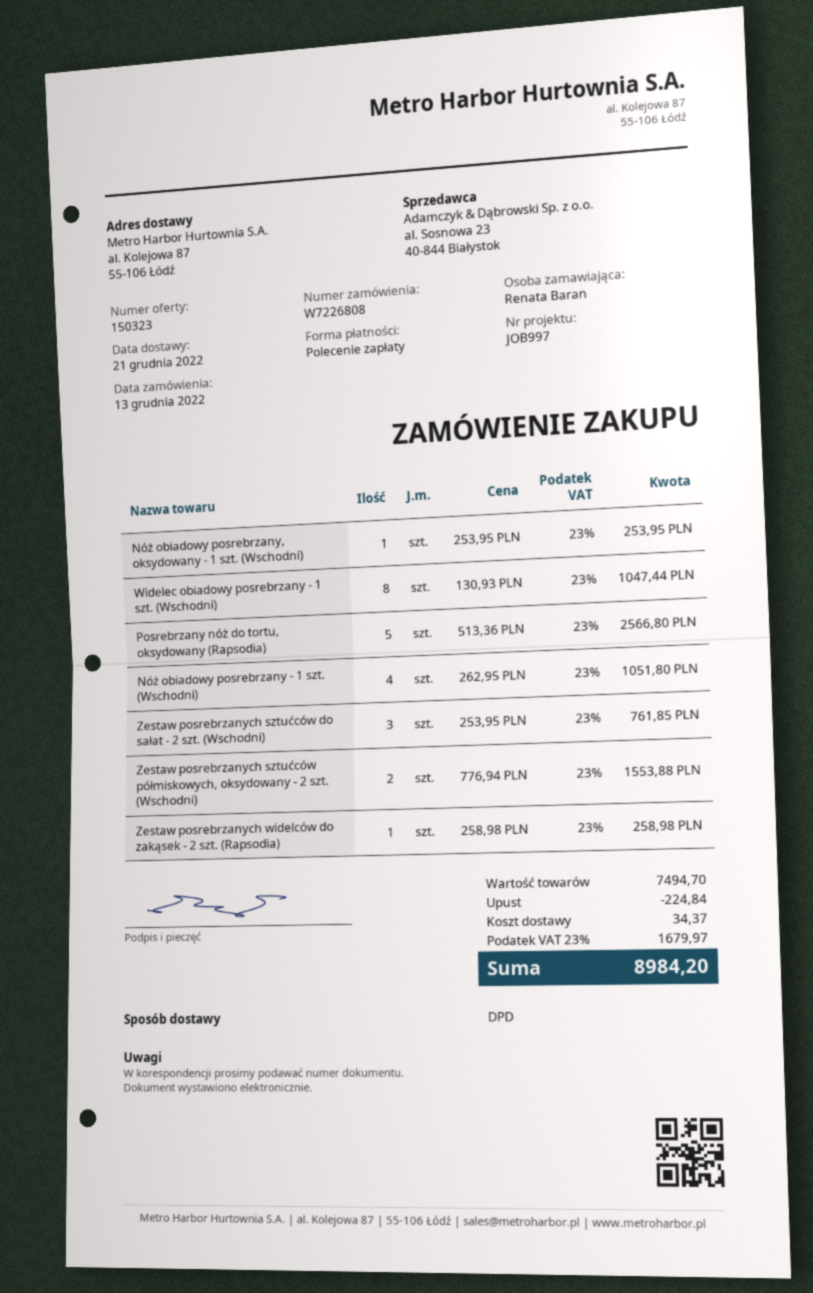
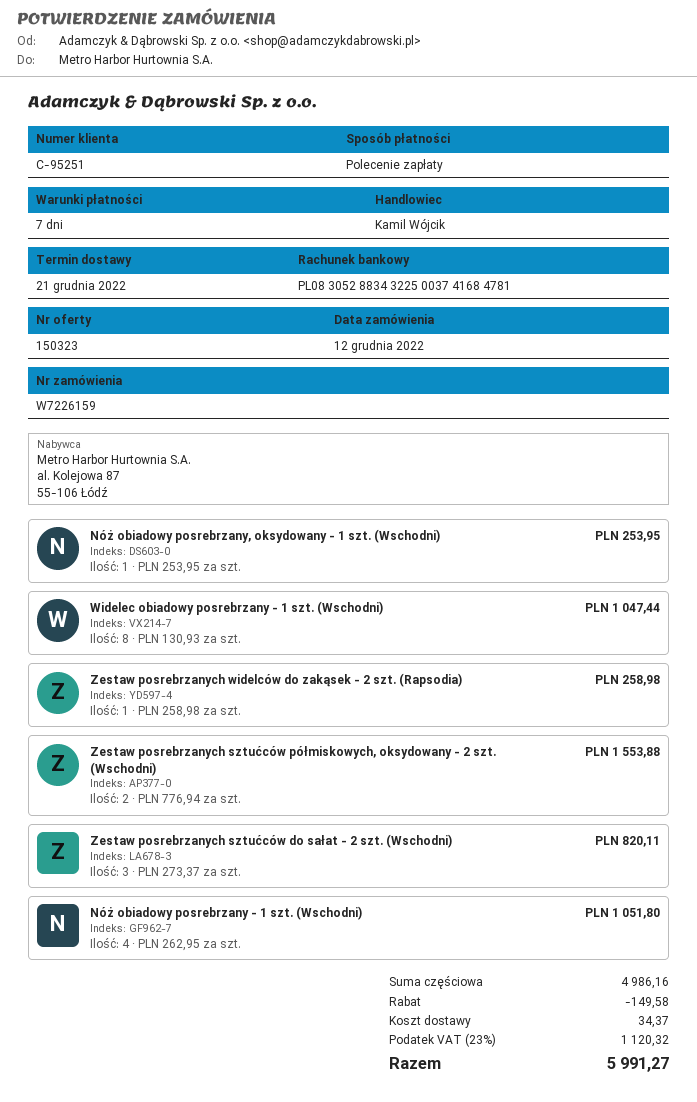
order number: W7226808 -> W7226159
order date: 2022-12-13 -> 2022-12-12
Posrebrzany nóż do tortu, oksydowany (Rapsodia): 5 x 513.36 = 2566.80 -> none
Zestaw posrebrzanych sztućców do sałat - 2 szt. (Wschodni): 3 x 253.95 = 761.85 -> 3 x 273.37 = 820.11
subtotal: 7494.70 -> 4986.16
discount: 224.84 -> 149.58
tax: 23% = 1679.97 -> 23% = 1120.32
total: 8984.20 -> 5991.27

